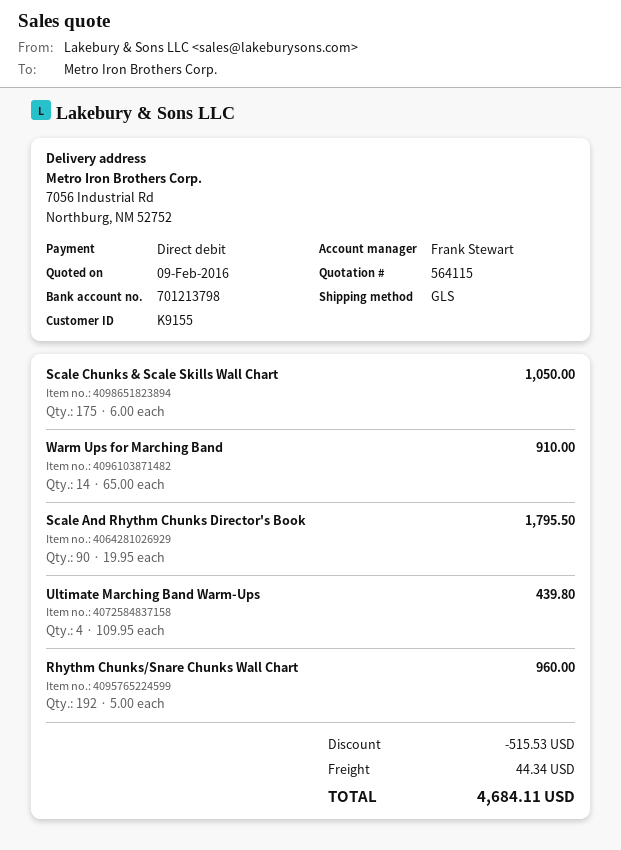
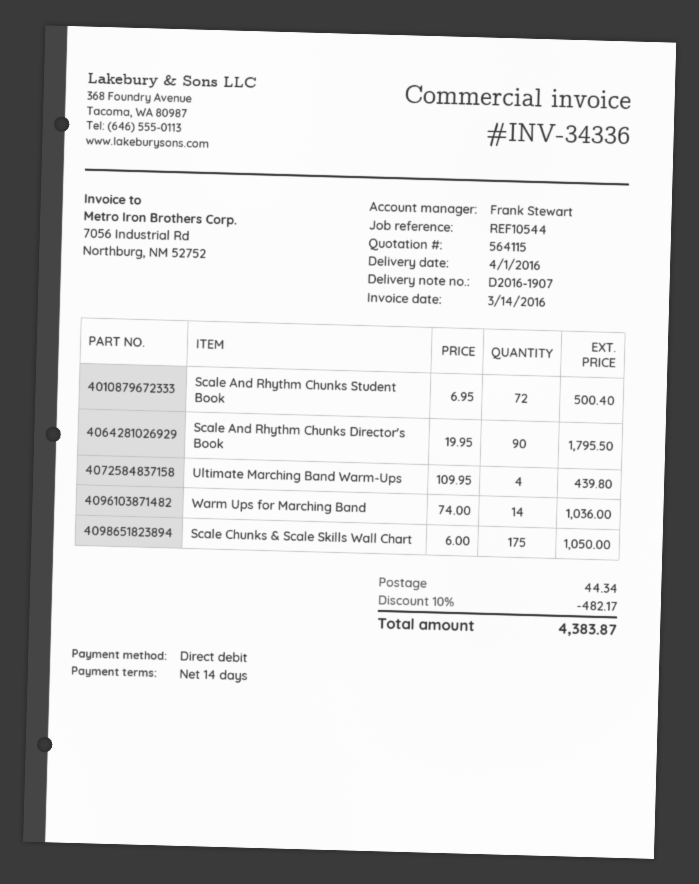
Warm Ups for Marching Band: 14 x 65.00 = 910.00 -> 14 x 74.00 = 1036.00
Rhythm Chunks/Snare Chunks Wall Chart: 192 x 5.00 = 960.00 -> none
Scale And Rhythm Chunks Student Book: none -> 72 x 6.95 = 500.40
discount: 515.53 -> 482.17
total: 4684.11 -> 4383.87

